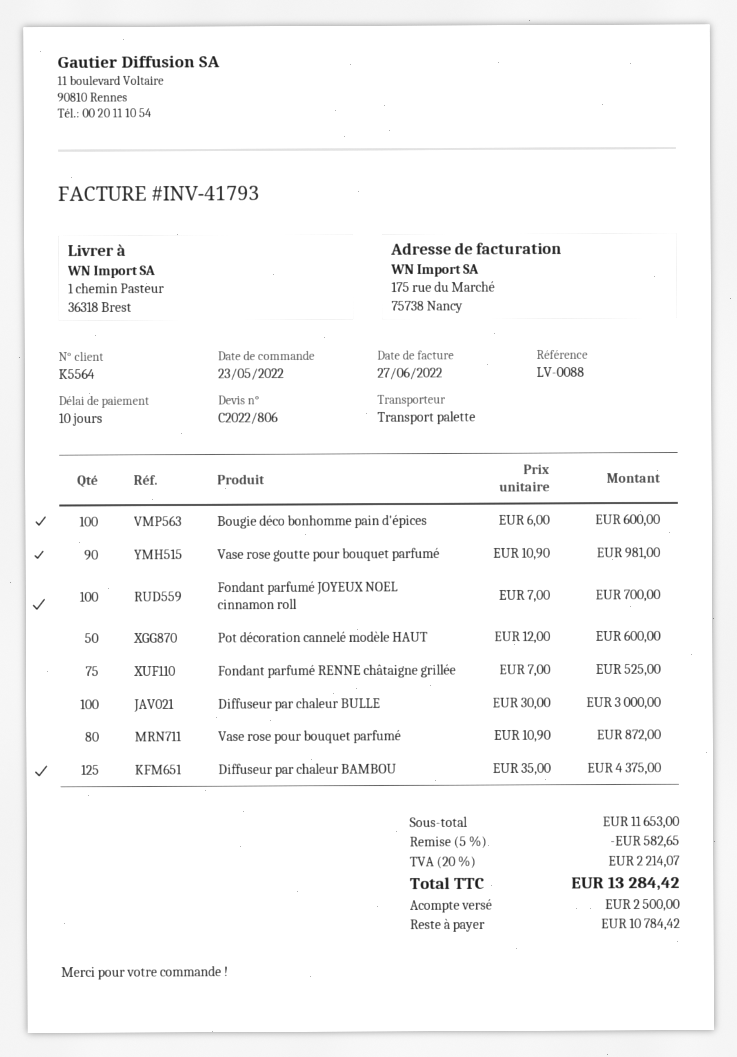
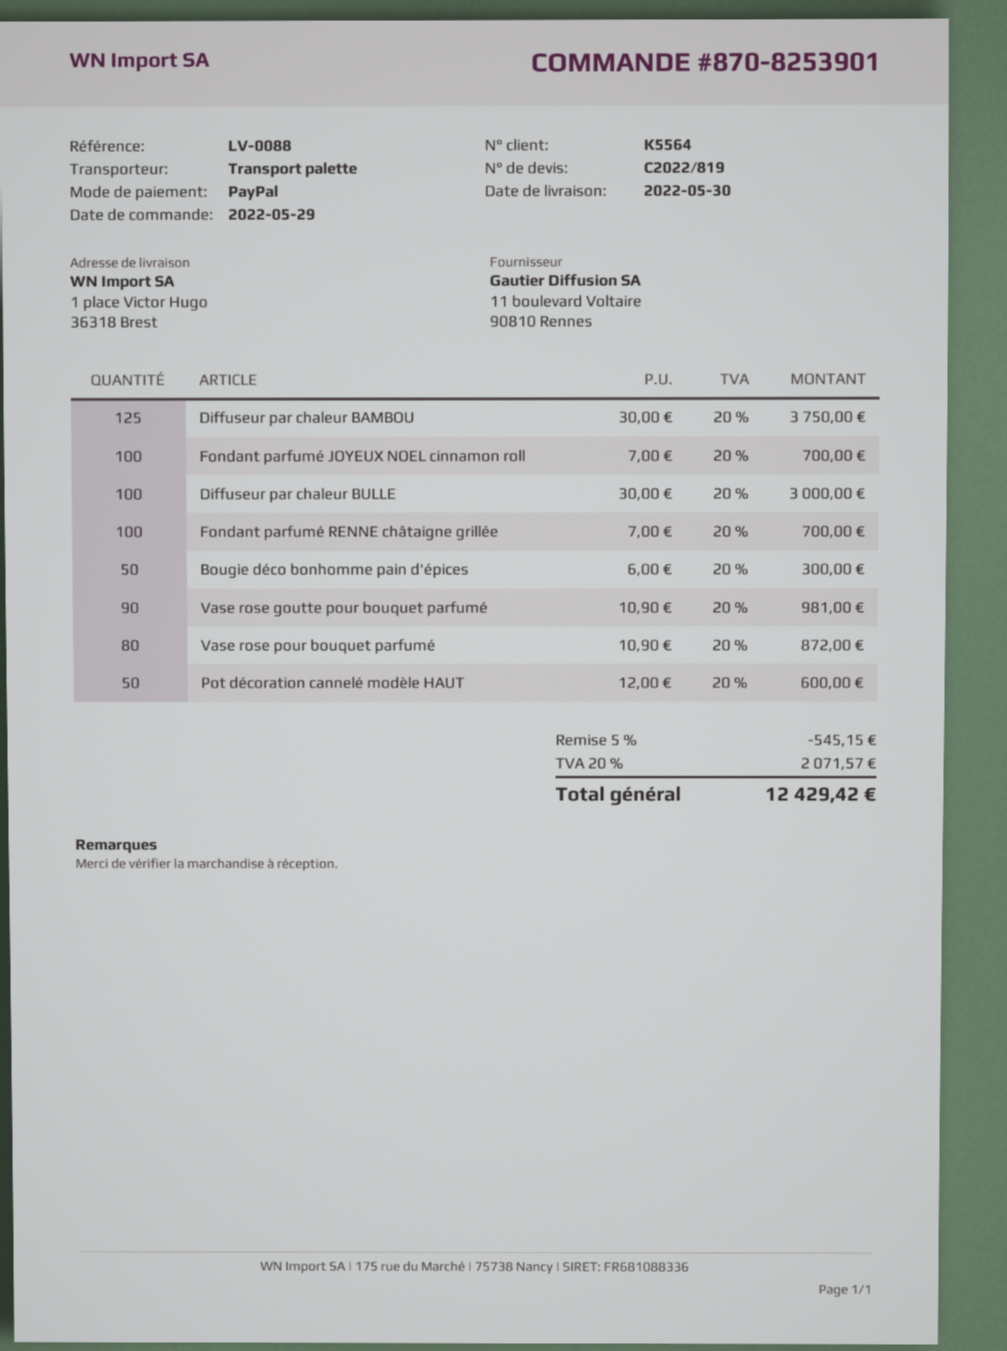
quote number: C2022/806 -> C2022/819
order date: 2022-05-23 -> 2022-05-29
ship to: 1 chemin Pasteur, 36318 Brest -> 1 place Victor Hugo, 36318 Brest
Bougie déco bonhomme pain d'épices: 100 x 6.00 = 600.00 -> 50 x 6.00 = 300.00
Fondant parfumé RENNE châtaigne grillée: 75 x 7.00 = 525.00 -> 100 x 7.00 = 700.00
Diffuseur par chaleur BAMBOU: 125 x 35.00 = 4375.00 -> 125 x 30.00 = 3750.00
discount: 5% = 582.65 -> 5% = 545.15
tax: 20% = 2214.07 -> 20% = 2071.57
total: 13284.42 -> 12429.42

